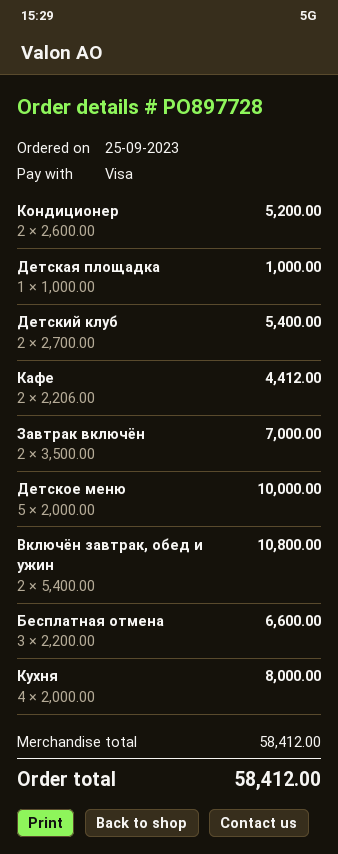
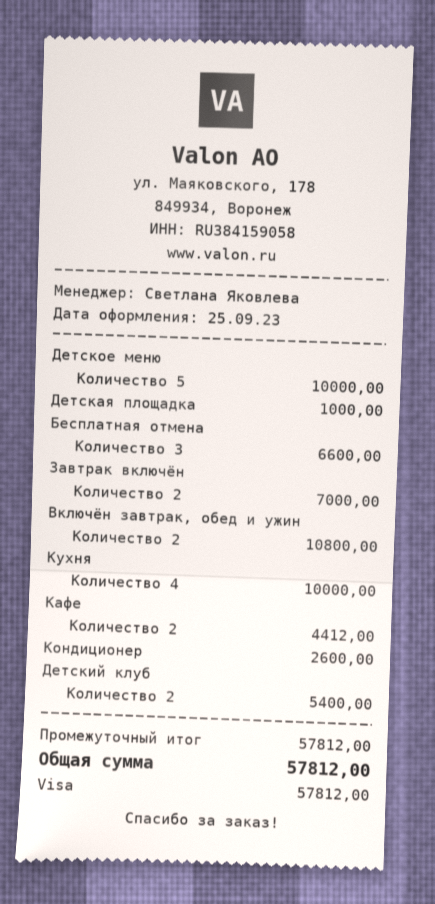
Кондиционер: 2 for 5200.00 -> 1 for 2600.00
Кухня: 4 for 8000.00 -> 4 for 10000.00
subtotal: 58412.00 -> 57812.00
total: 58412.00 -> 57812.00

